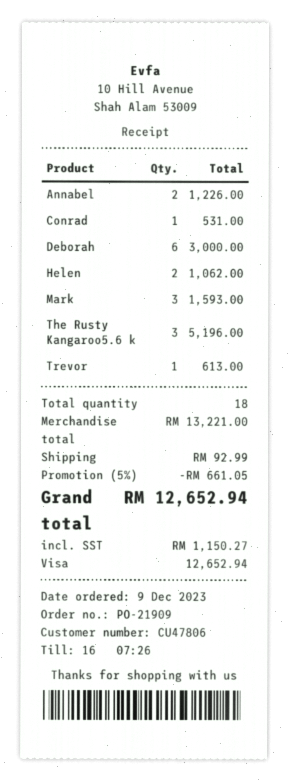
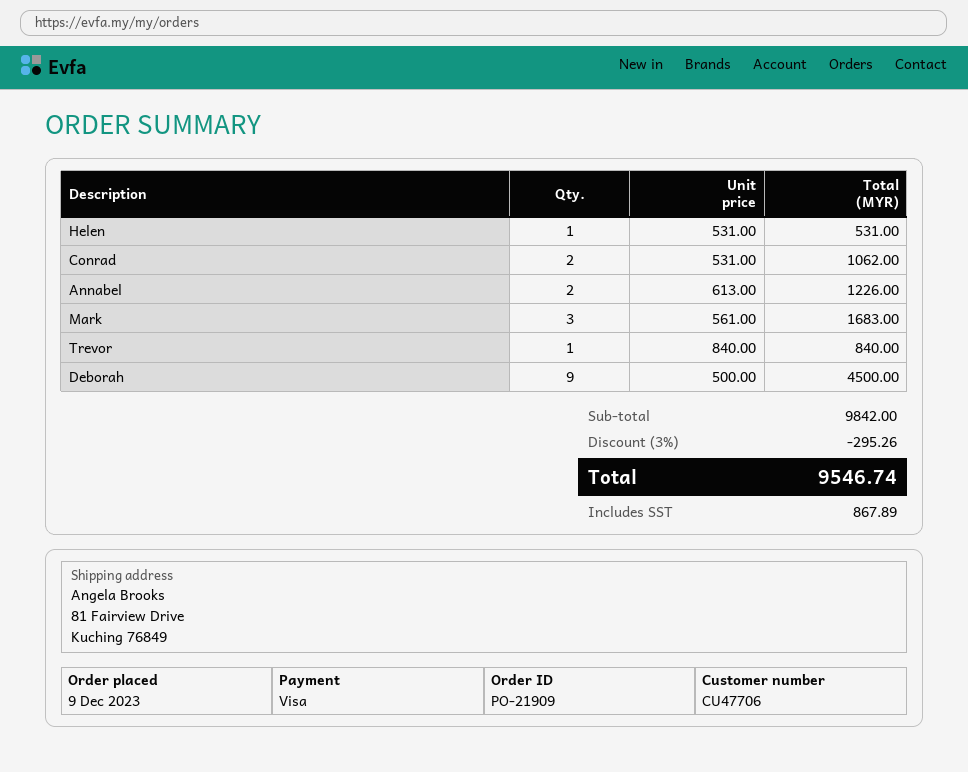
customer number: CU47806 -> CU47706
Conrad: 1 for 531.00 -> 2 for 1062.00
Deborah: 6 for 3000.00 -> 9 for 4500.00
Helen: 2 for 1062.00 -> 1 for 531.00
Mark: 3 for 1593.00 -> 3 for 1683.00
The Rusty Kangaroo5.6 k: 3 for 5196.00 -> none
Trevor: 1 for 613.00 -> 1 for 840.00
subtotal: 13221.00 -> 9842.00
discount: 5% = 661.05 -> 3% = 295.26
shipping: 92.99 -> none
tax: 1150.27 -> 867.89
total: 12652.94 -> 9546.74

